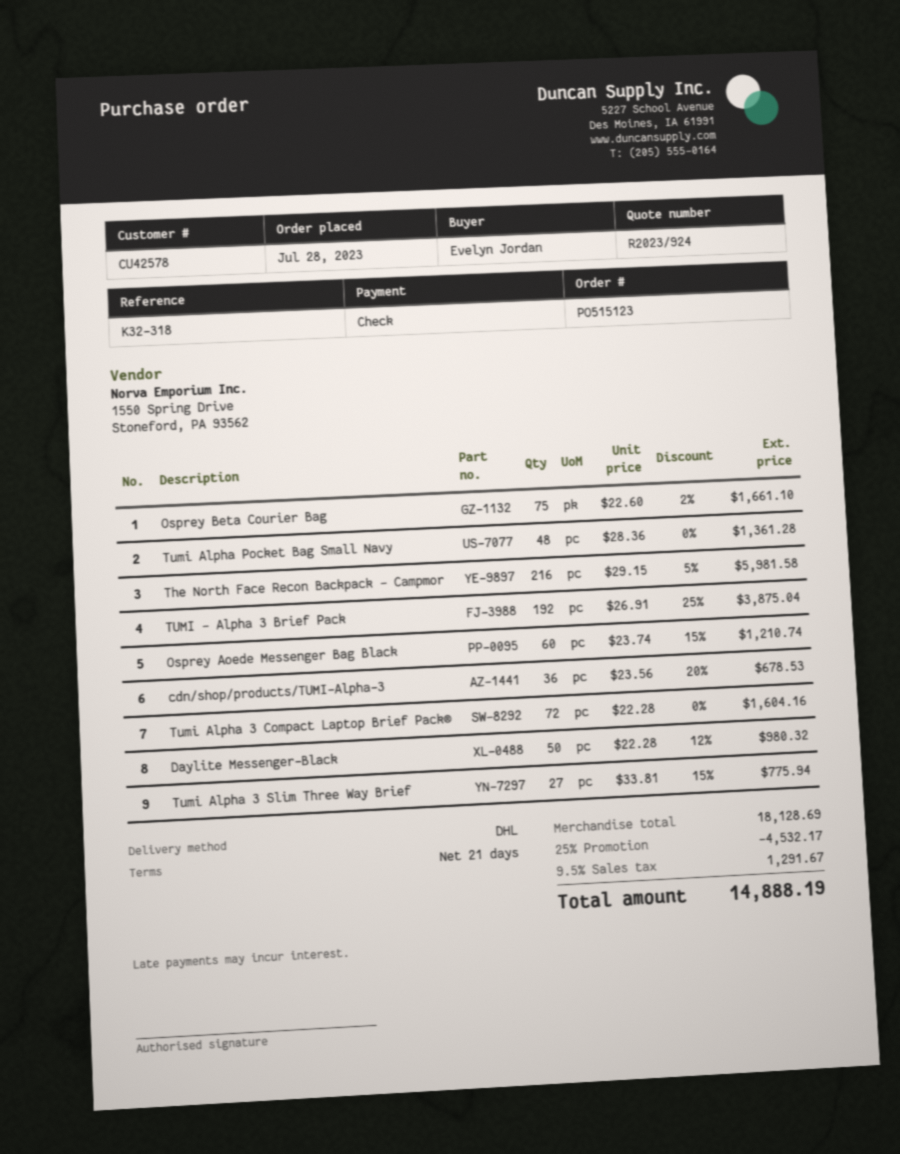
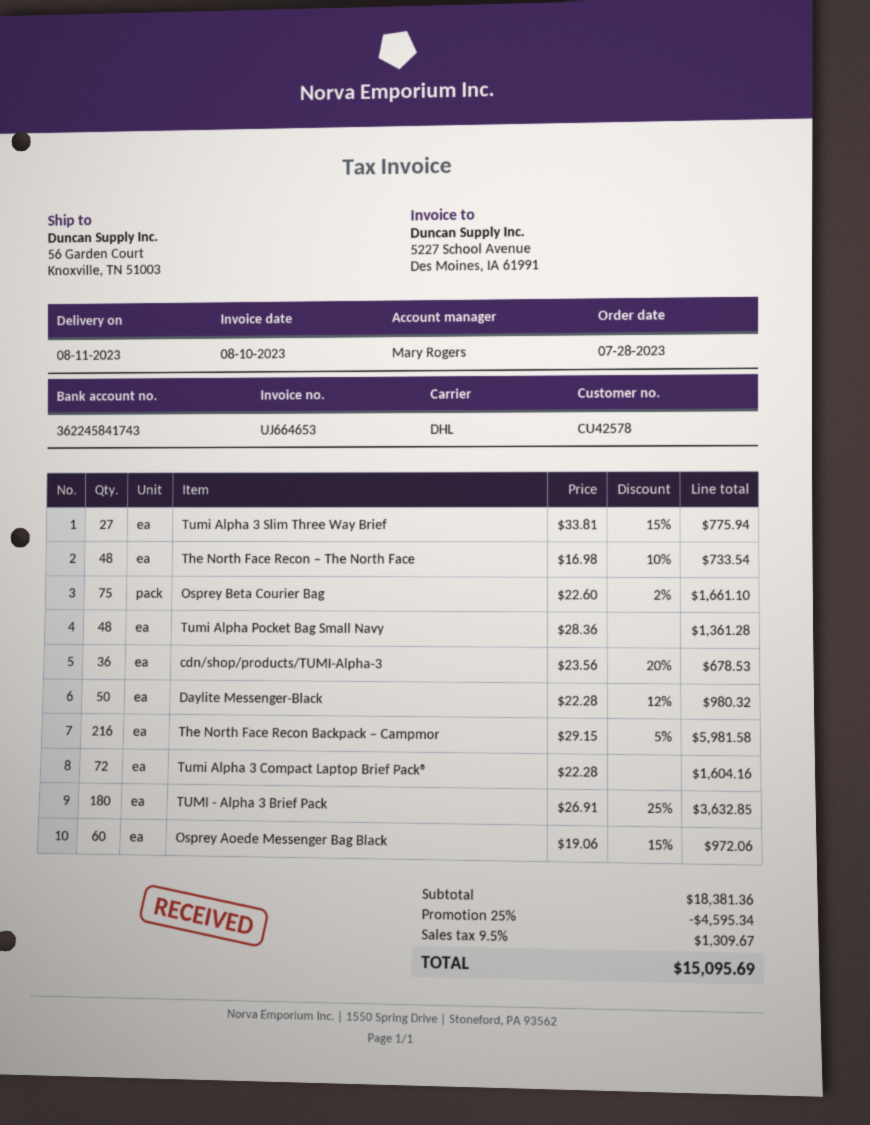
TUMI - Alpha 3 Brief Pack: 192 x 26.91 - 25% = 3875.04 -> 180 x 26.91 - 25% = 3632.85
Osprey Aoede Messenger Bag Black: 60 x 23.74 - 15% = 1210.74 -> 60 x 19.06 - 15% = 972.06
The North Face Recon – The North Face: none -> 48 x 16.98 - 10% = 733.54
subtotal: 18128.69 -> 18381.36
discount: 25% = 4532.17 -> 25% = 4595.34
tax: 9.5% = 1291.67 -> 9.5% = 1309.67
total: 14888.19 -> 15095.69

